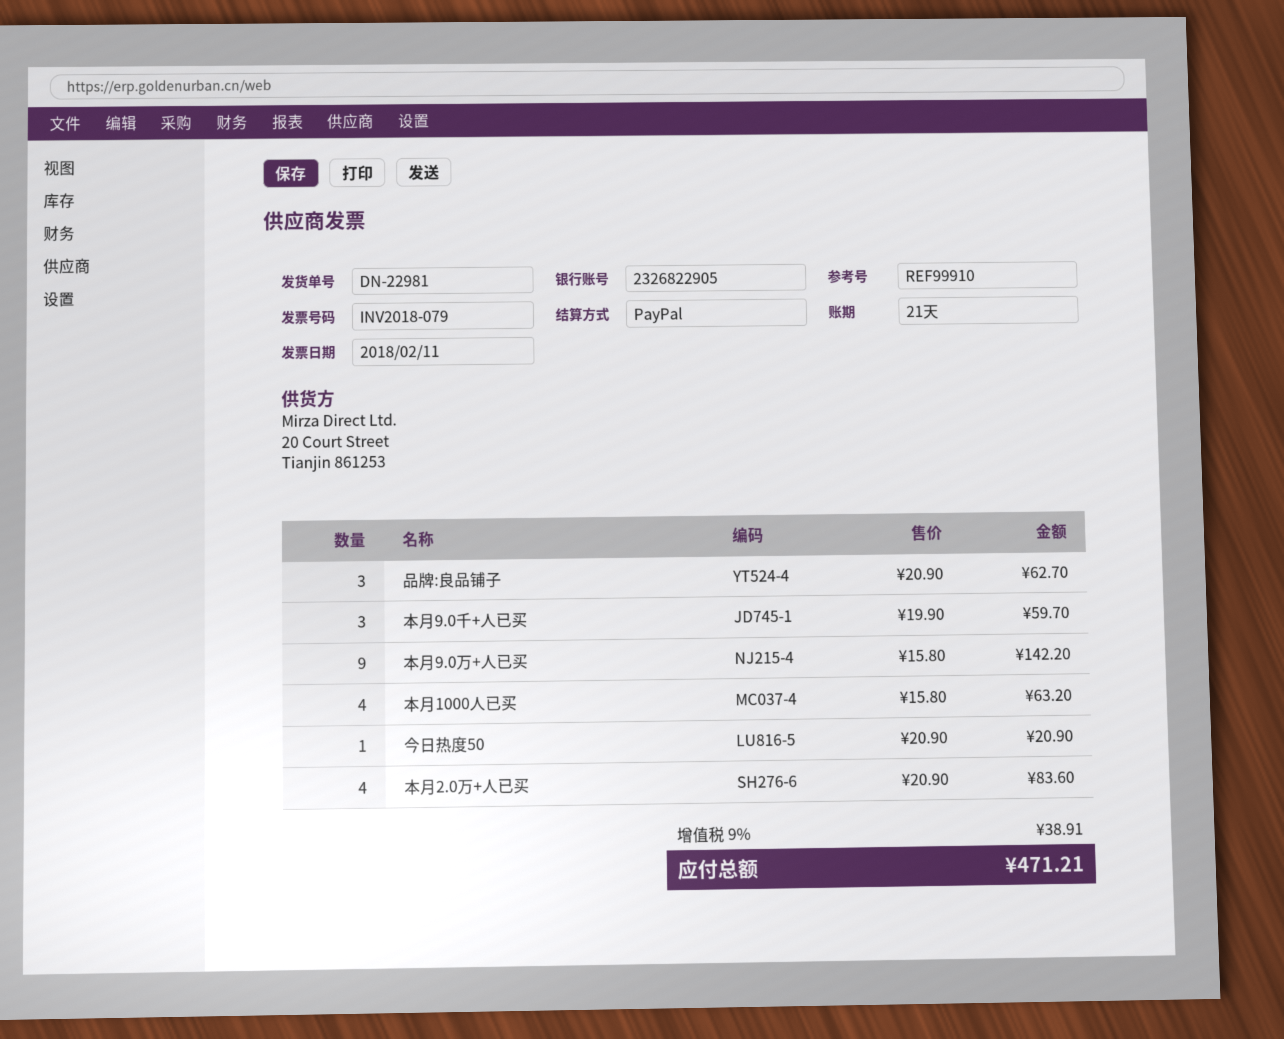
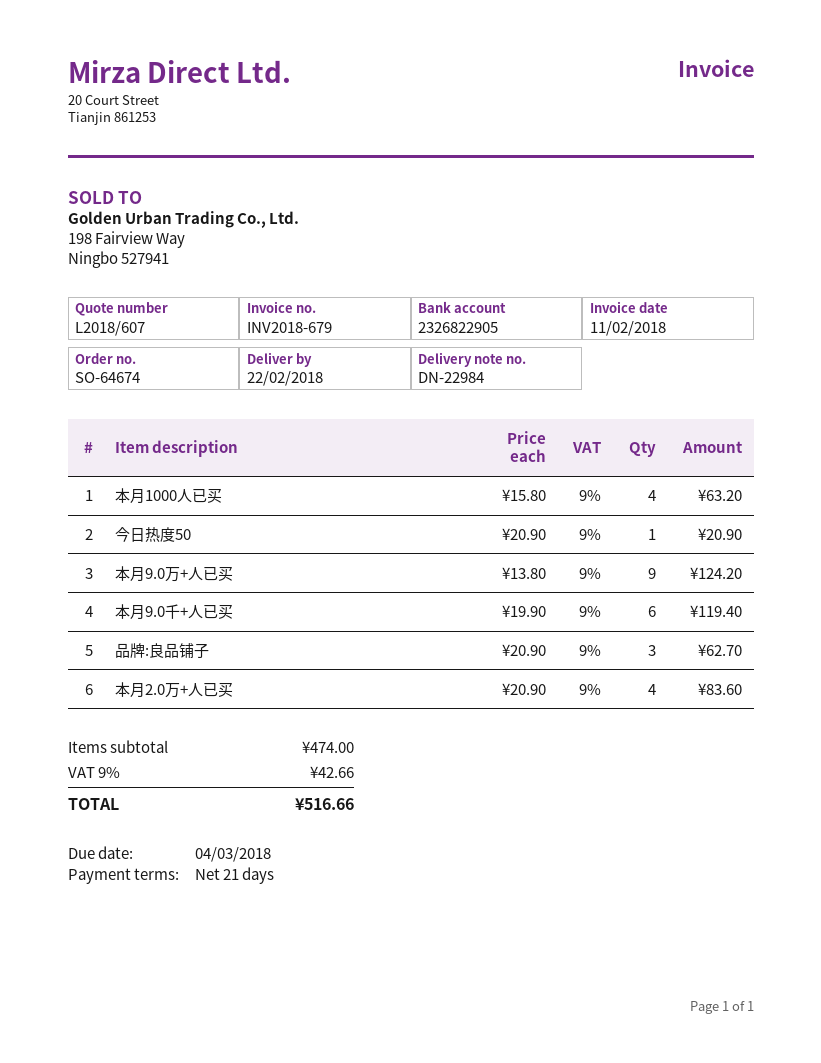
delivery note number: DN-22981 -> DN-22984
invoice number: INV2018-079 -> INV2018-679
本月9.0千+人已买: 3 x 19.90 = 59.70 -> 6 x 19.90 = 119.40
本月9.0万+人已买: 9 x 15.80 = 142.20 -> 9 x 13.80 = 124.20
tax: 9% = 38.91 -> 9% = 42.66
total: 471.21 -> 516.66

